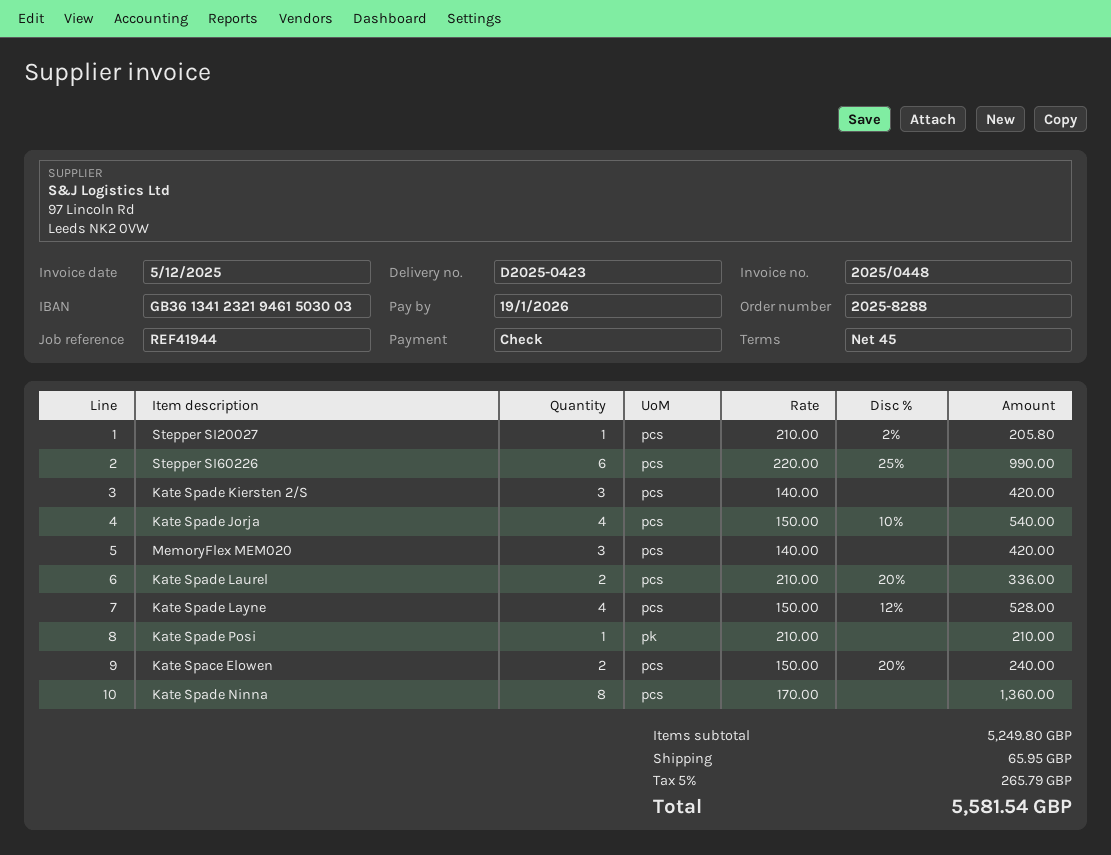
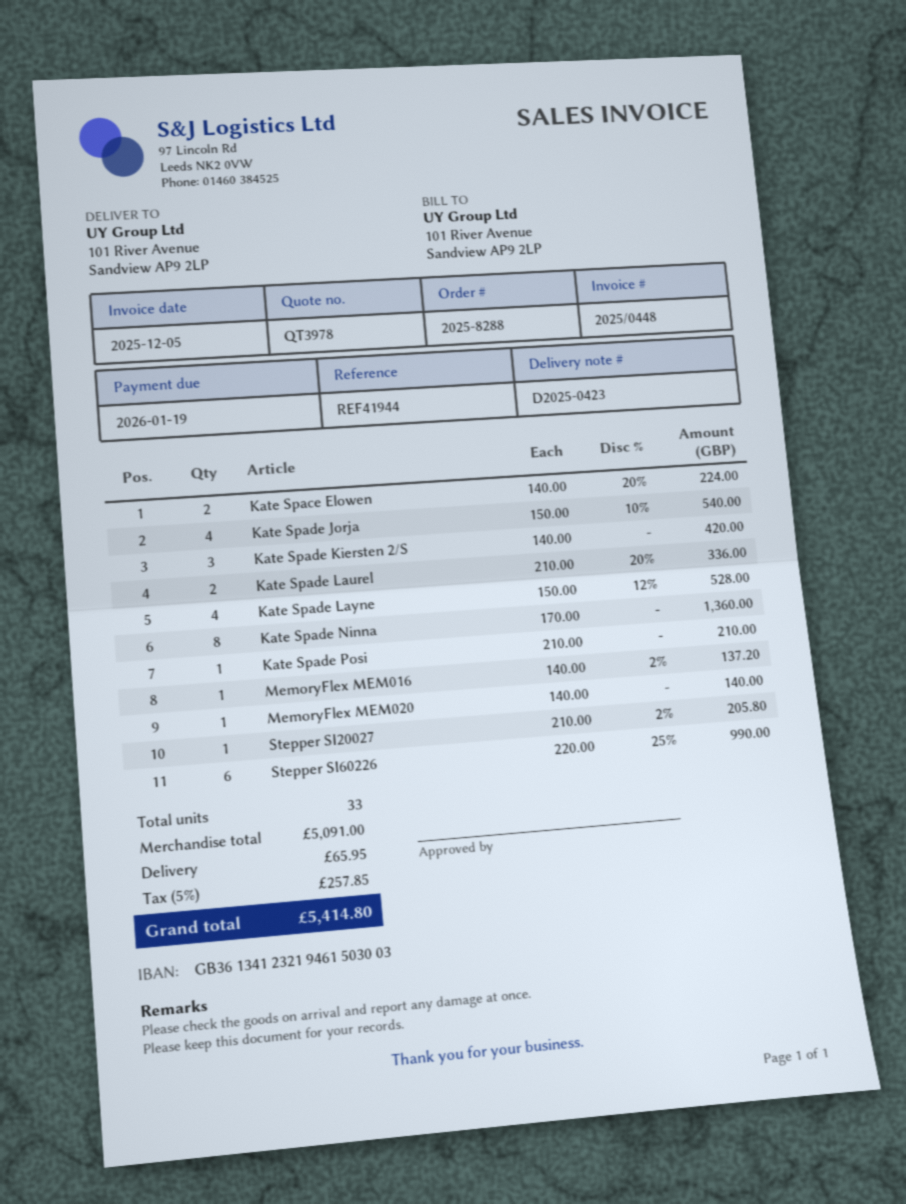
MemoryFlex MEM020: 3 x 140.00 = 420.00 -> 1 x 140.00 = 140.00
Kate Space Elowen: 2 x 150.00 - 20% = 240.00 -> 2 x 140.00 - 20% = 224.00
MemoryFlex MEM016: none -> 1 x 140.00 - 2% = 137.20
subtotal: 5249.80 -> 5091.00
tax: 5% = 265.79 -> 5% = 257.85
total: 5581.54 -> 5414.80

